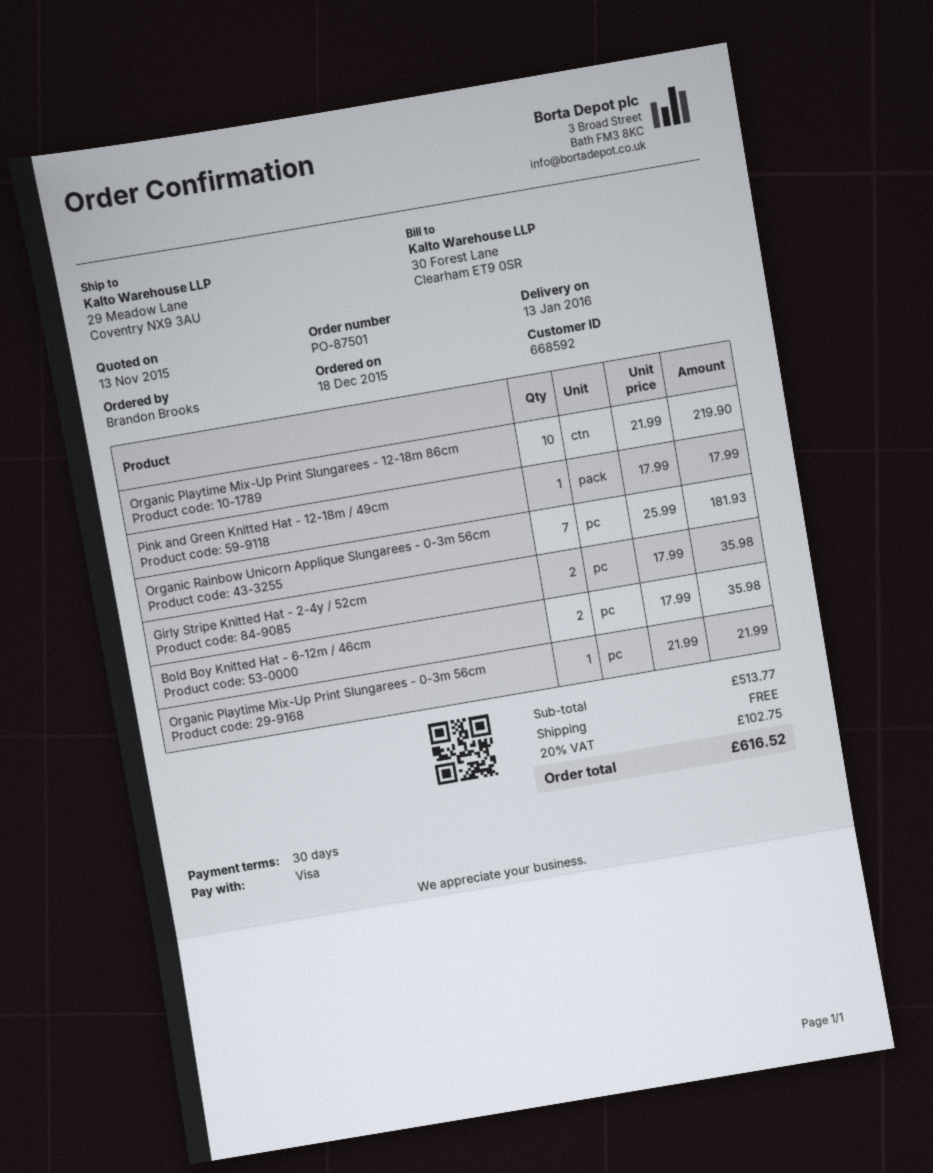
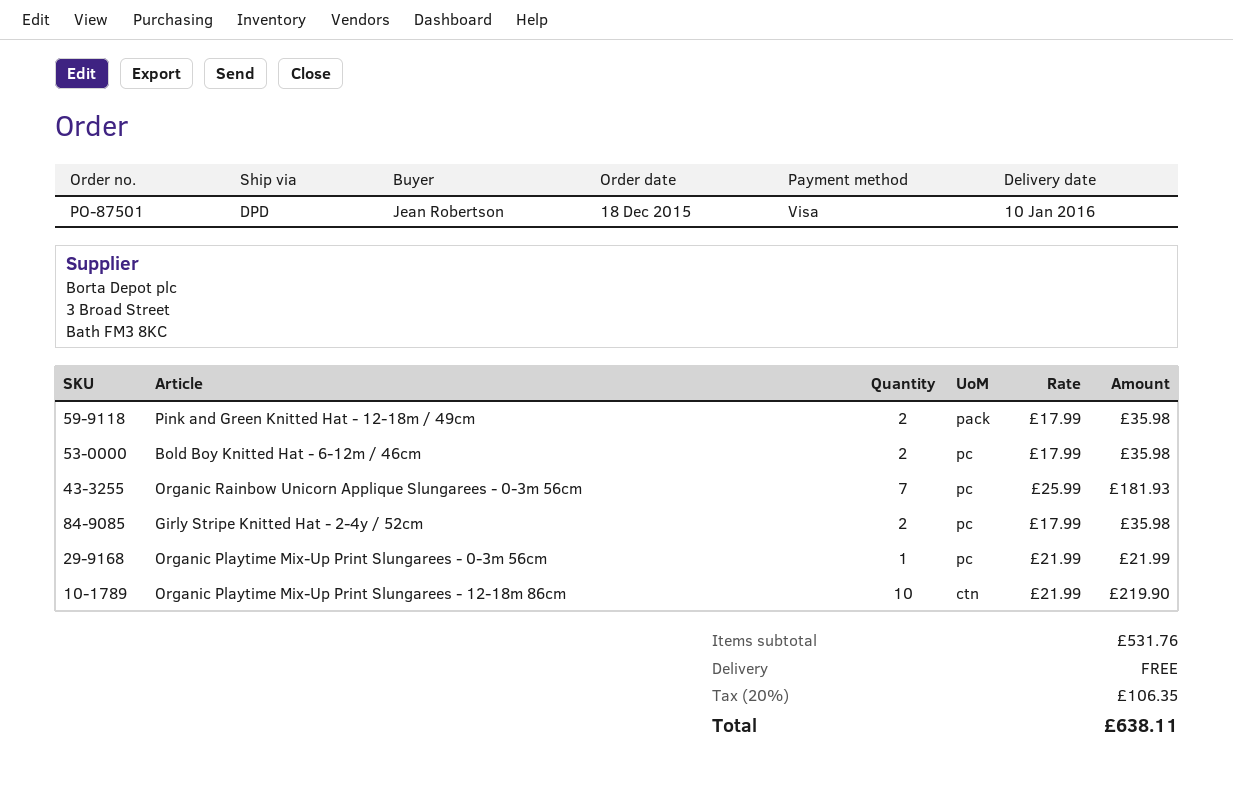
delivery date: 2016-01-13 -> 2016-01-10
ordered by: Brandon Brooks -> Jean Robertson
Pink and Green Knitted Hat - 12-18m / 49cm: 1 x 17.99 = 17.99 -> 2 x 17.99 = 35.98
subtotal: 513.77 -> 531.76
tax: 20% = 102.75 -> 20% = 106.35
total: 616.52 -> 638.11

